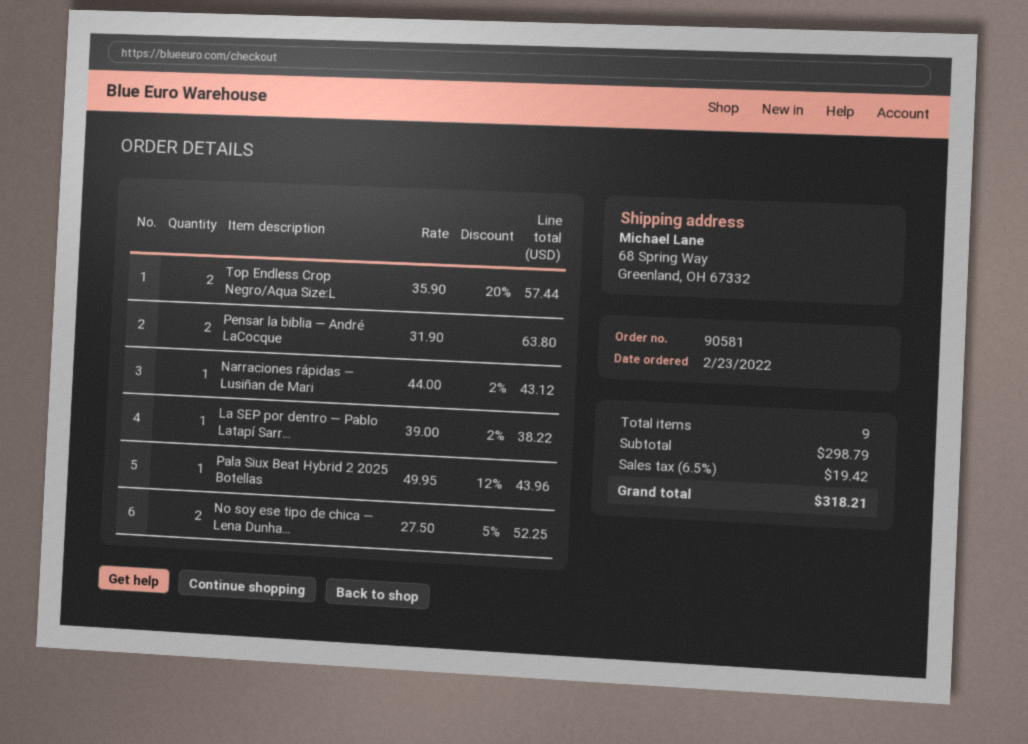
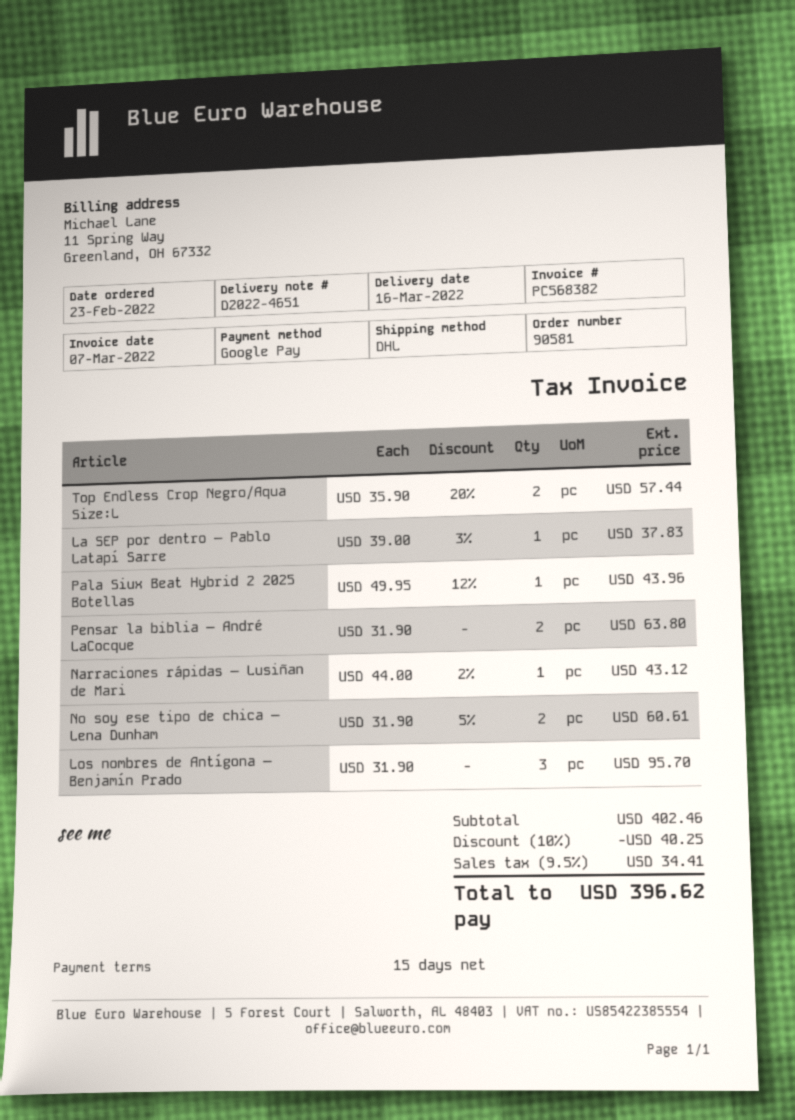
La SEP por dentro — Pablo Latapí Sarr...: 1 x 39.00 - 2% = 38.22 -> 1 x 39.00 - 3% = 37.83
No soy ese tipo de chica — Lena Dunha...: 2 x 27.50 - 5% = 52.25 -> 2 x 31.90 - 5% = 60.61
Los nombres de Antígona — Benjamín Prado: none -> 3 x 31.90 = 95.70
subtotal: 298.79 -> 402.46
discount: none -> 10% = 40.25
tax: 6.5% = 19.42 -> 9.5% = 34.41
total: 318.21 -> 396.62

